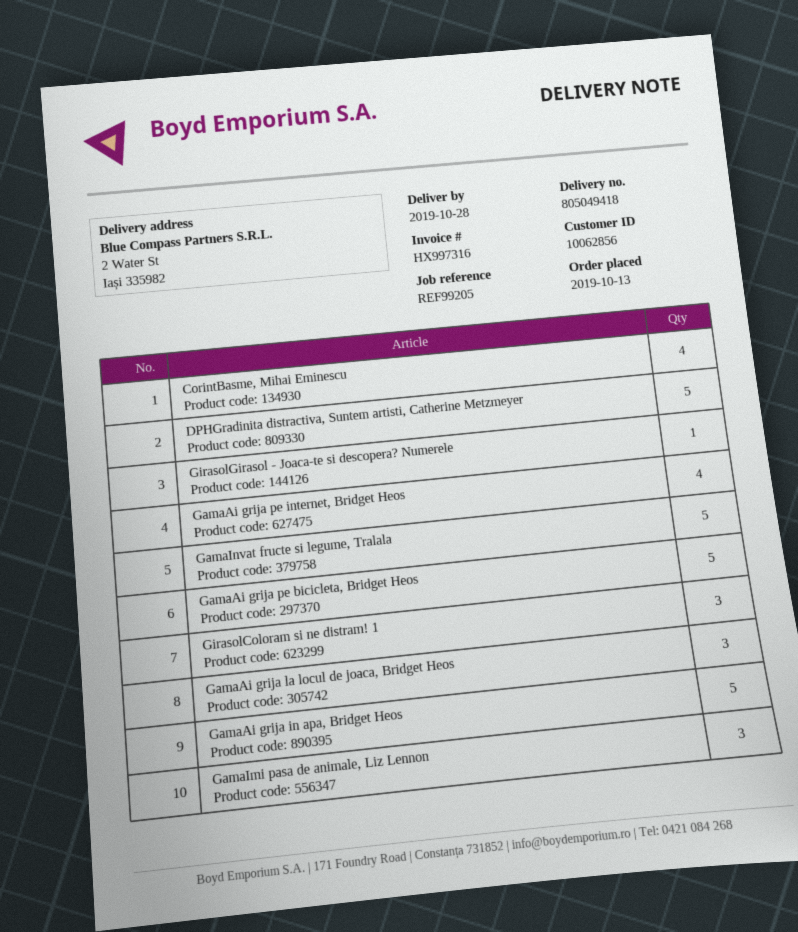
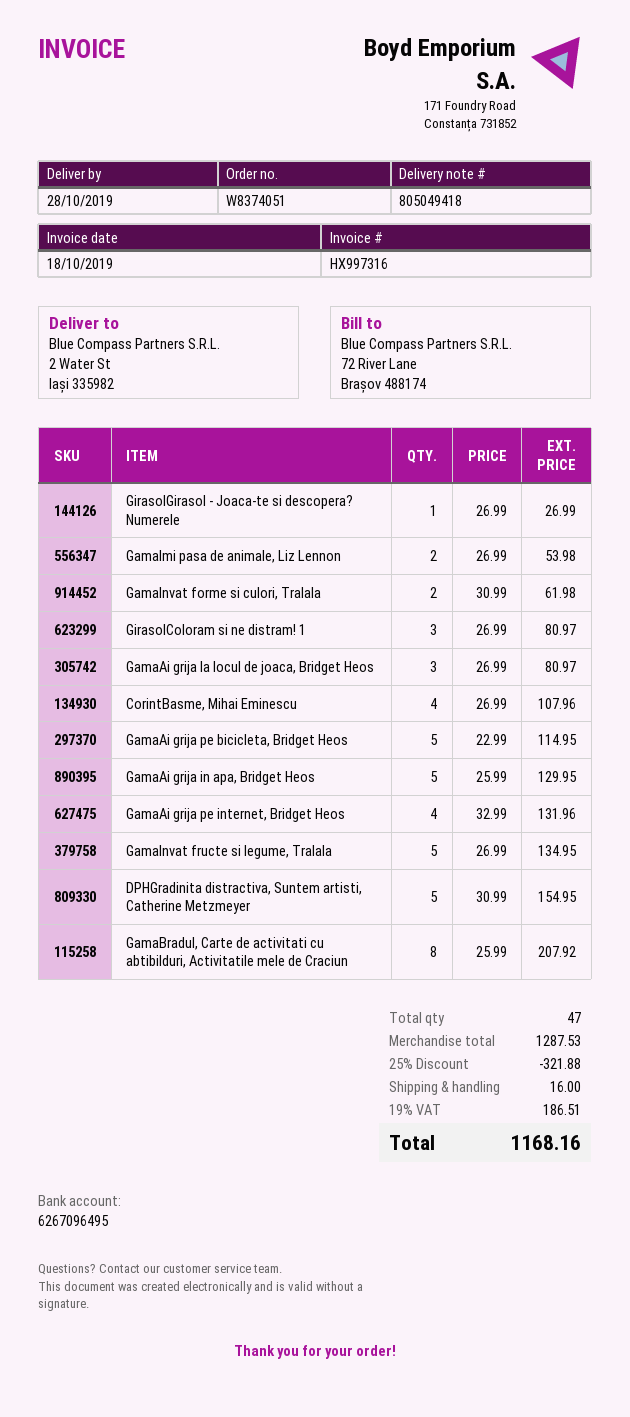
GamaImi pasa de animale, Liz Lennon: 3 -> 2
GamaInvat forme si culori, Tralala: none -> 2
GamaBradul, Carte de activitati cu abtibilduri, Activitatile mele de Craciun: none -> 8

